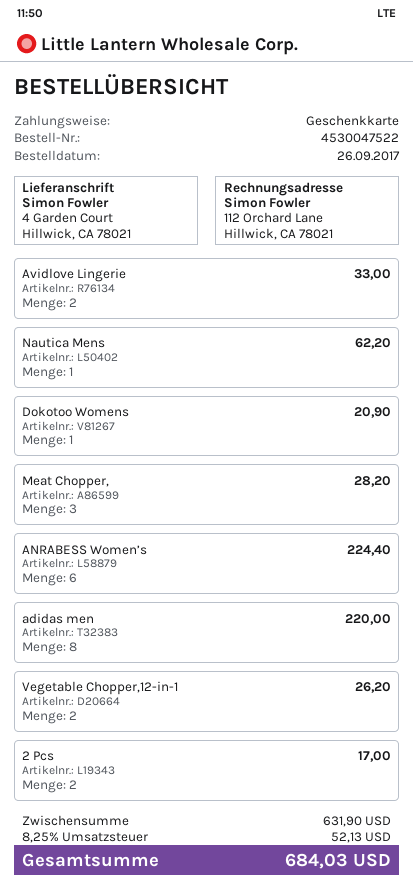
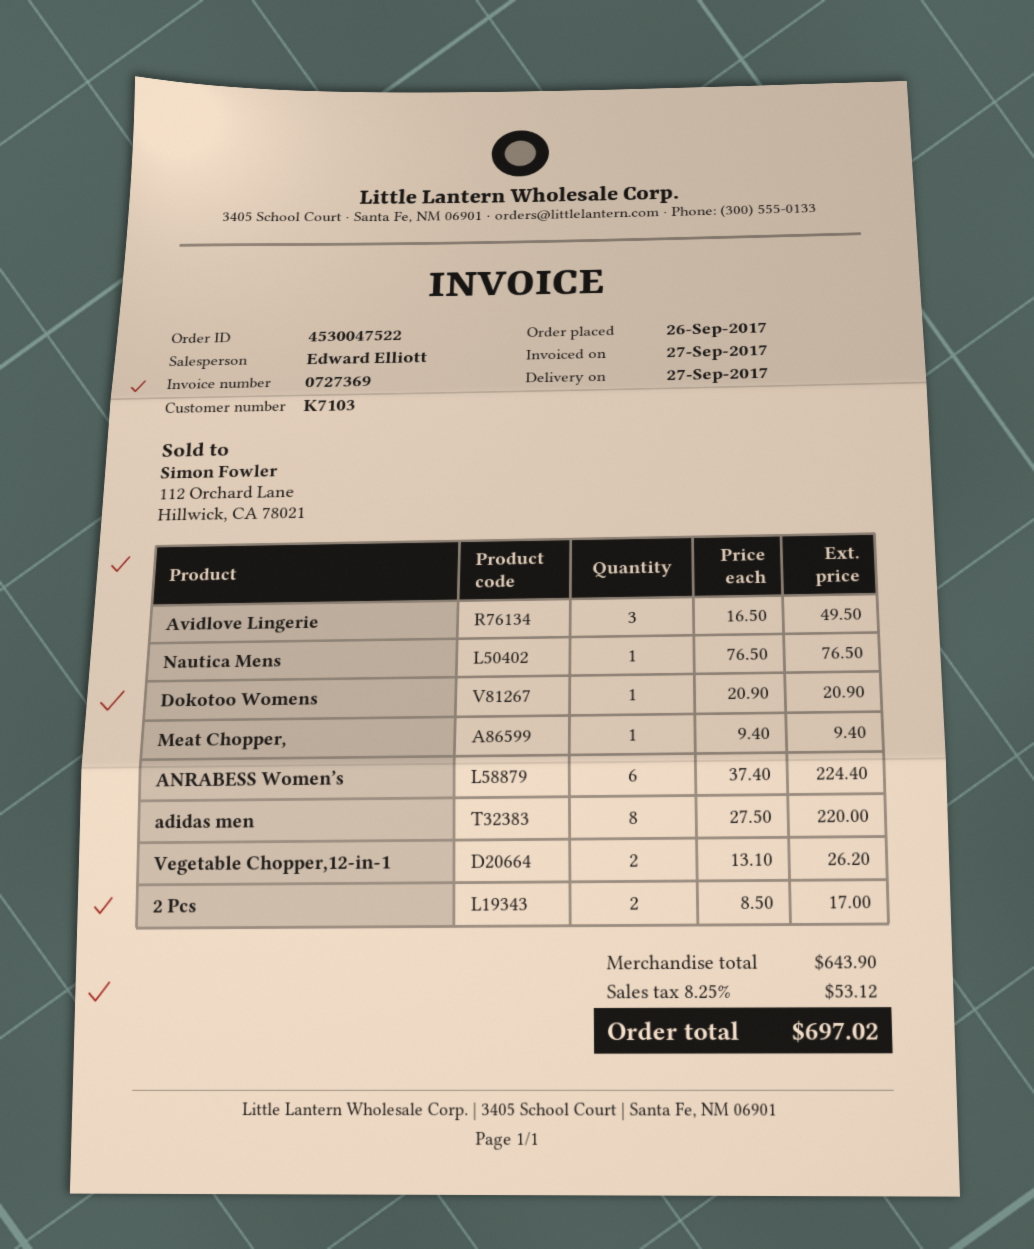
Avidlove Lingerie: 2 for 33.00 -> 3 for 49.50
Nautica Mens: 1 for 62.20 -> 1 for 76.50
Meat Chopper,: 3 for 28.20 -> 1 for 9.40
subtotal: 631.90 -> 643.90
tax: 8.25% = 52.13 -> 8.25% = 53.12
total: 684.03 -> 697.02

